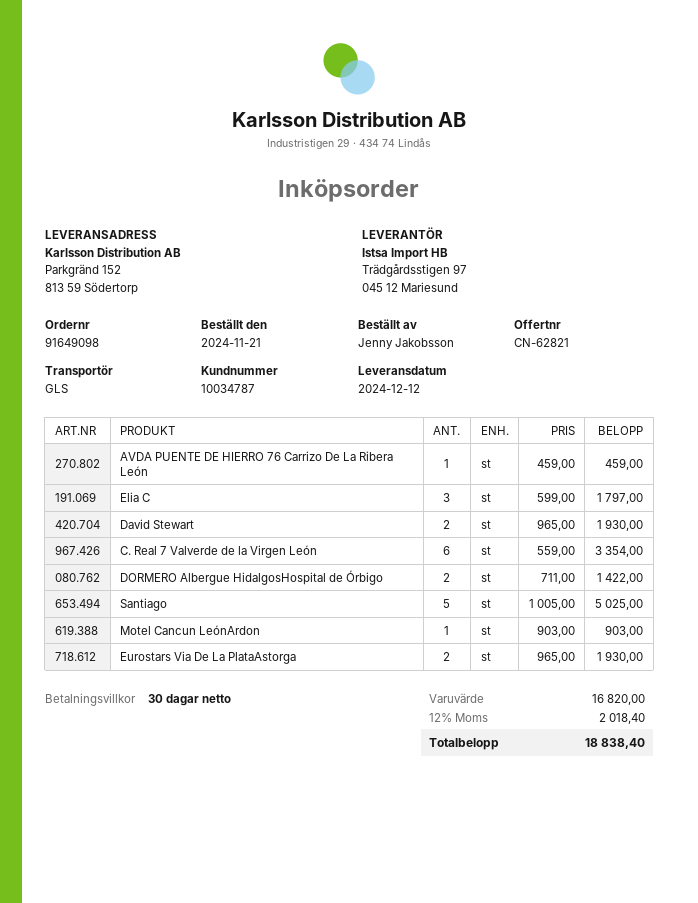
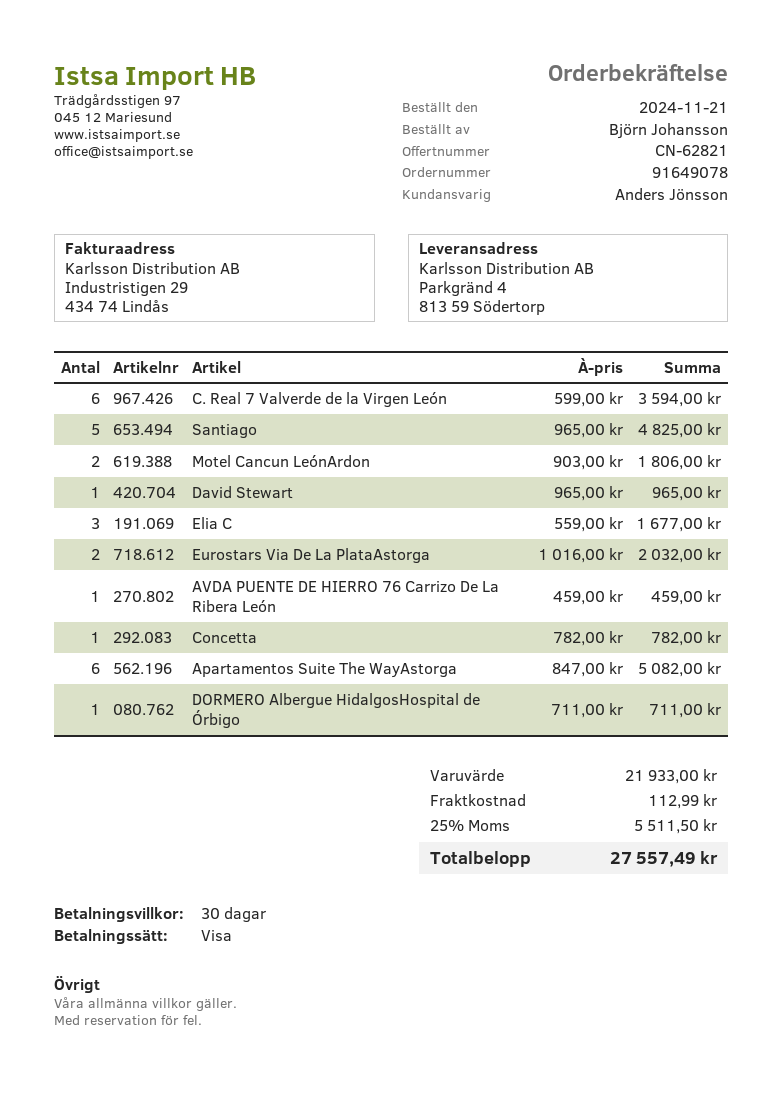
order number: 91649098 -> 91649078
ordered by: Jenny Jakobsson -> Björn Johansson
ship to: Parkgränd 152, 813 59 Södertorp -> Parkgränd 4, 813 59 Södertorp
Elia C: 3 x 599.00 = 1797.00 -> 3 x 559.00 = 1677.00
David Stewart: 2 x 965.00 = 1930.00 -> 1 x 965.00 = 965.00
C. Real 7 Valverde de la Virgen León: 6 x 559.00 = 3354.00 -> 6 x 599.00 = 3594.00
DORMERO Albergue HidalgosHospital de Órbigo: 2 x 711.00 = 1422.00 -> 1 x 711.00 = 711.00
Santiago: 5 x 1005.00 = 5025.00 -> 5 x 965.00 = 4825.00
Motel Cancun LeónArdon: 1 x 903.00 = 903.00 -> 2 x 903.00 = 1806.00
Eurostars Via De La PlataAstorga: 2 x 965.00 = 1930.00 -> 2 x 1016.00 = 2032.00
Concetta: none -> 1 x 782.00 = 782.00
Apartamentos Suite The WayAstorga: none -> 6 x 847.00 = 5082.00
subtotal: 16820.00 -> 21933.00
shipping: none -> 112.99
tax: 12% = 2018.40 -> 25% = 5511.50
total: 18838.40 -> 27557.49

